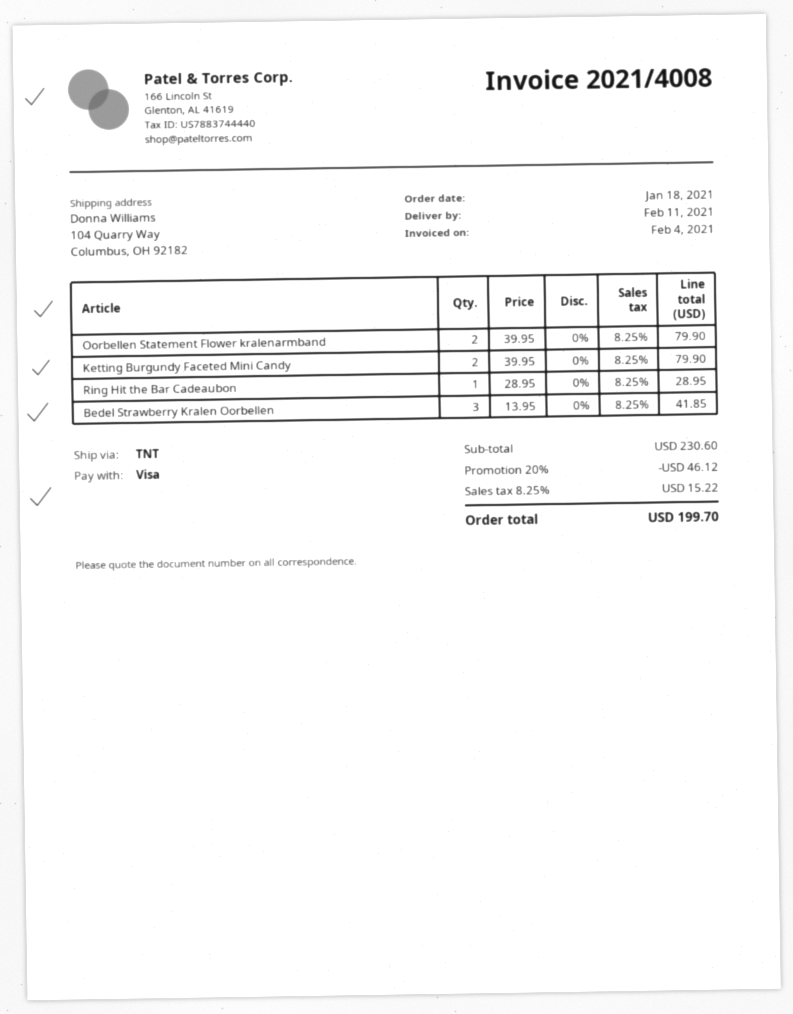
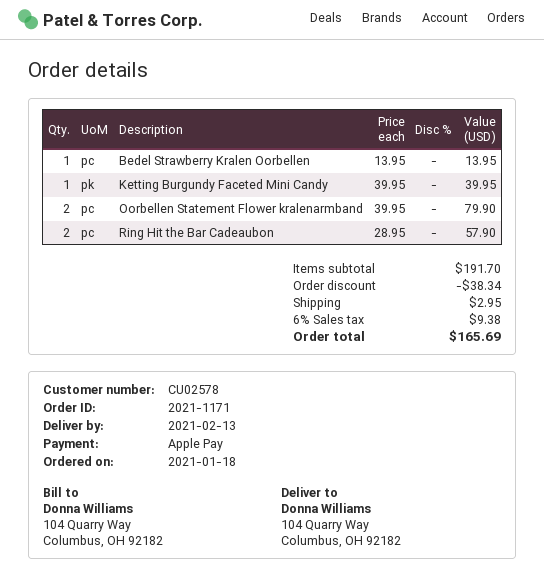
delivery date: 2021-02-11 -> 2021-02-13
payment method: Visa -> Apple Pay
Ketting Burgundy Faceted Mini Candy: 2 x 39.95 = 79.90 -> 1 x 39.95 = 39.95
Ring Hit the Bar Cadeaubon: 1 x 28.95 = 28.95 -> 2 x 28.95 = 57.90
Bedel Strawberry Kralen Oorbellen: 3 x 13.95 = 41.85 -> 1 x 13.95 = 13.95
subtotal: 230.60 -> 191.70
discount: 46.12 -> 38.34
shipping: none -> 2.95
tax: 8.25% = 15.22 -> 6% = 9.38
total: 199.70 -> 165.69

